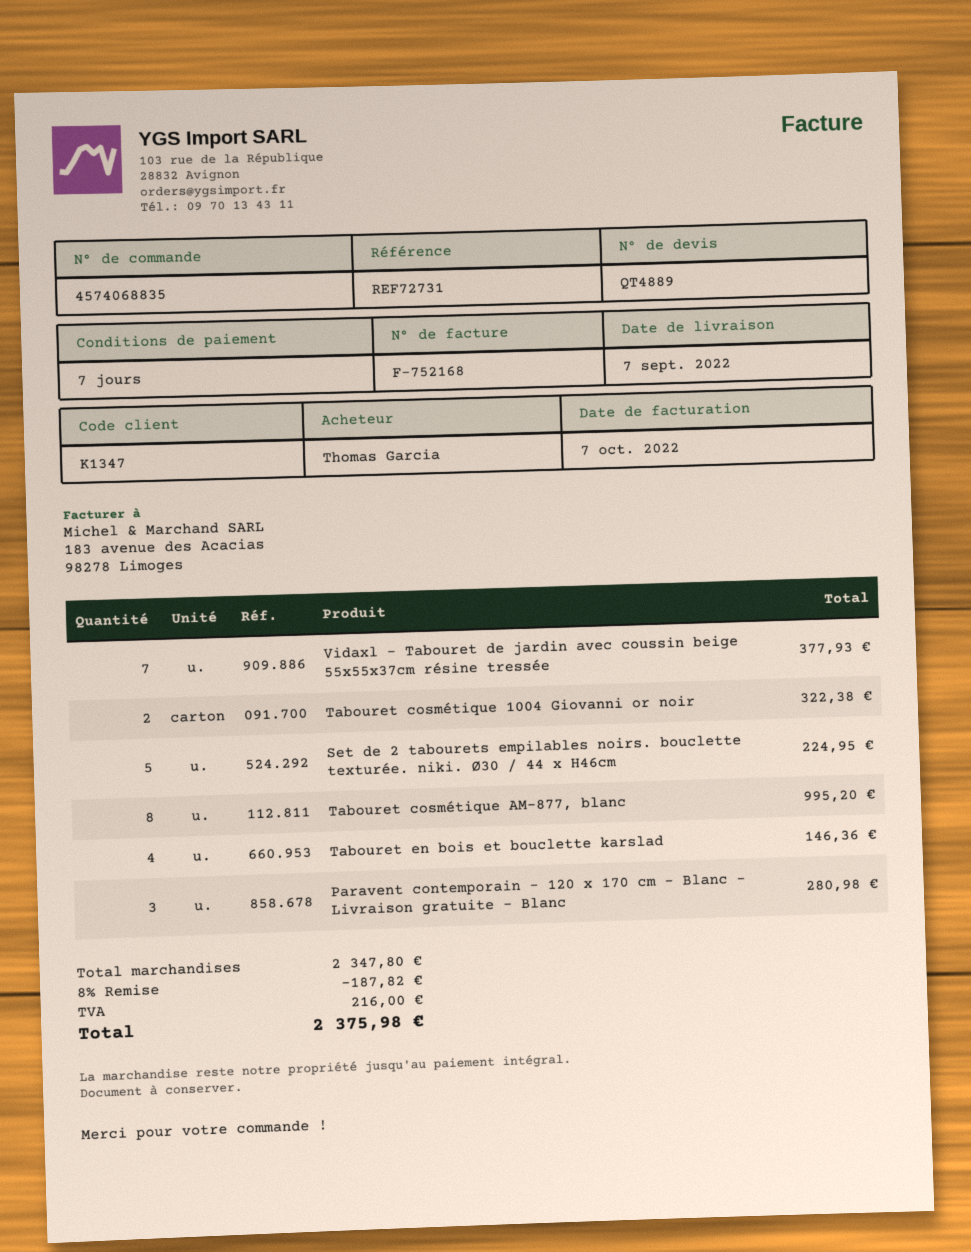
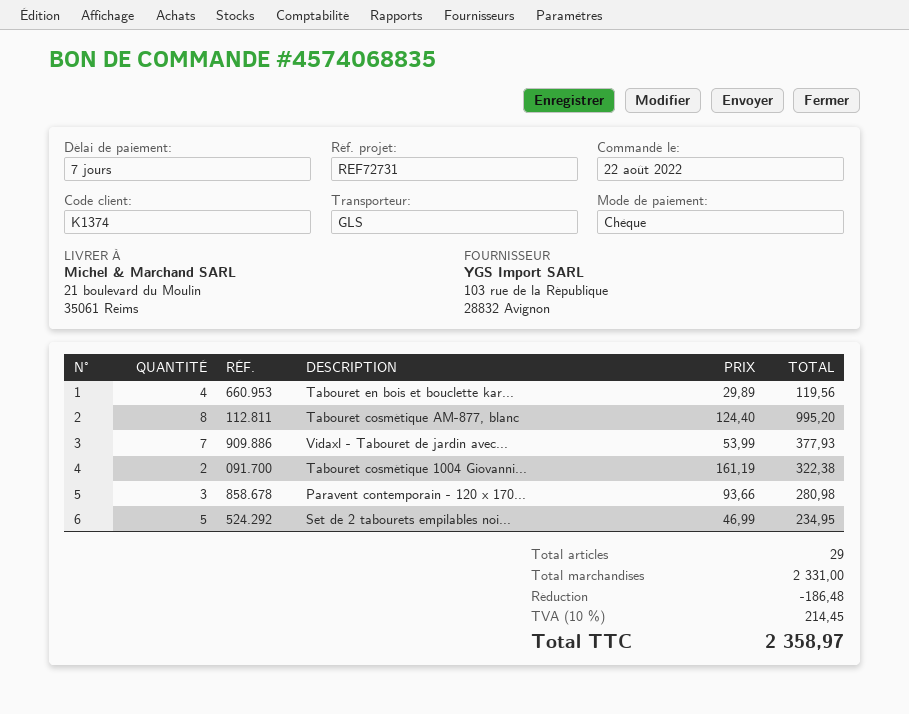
customer number: K1347 -> K1374
Set de 2 tabourets empilables noirs. bouclette texturée. niki. Ø30 / 44 x H46cm: 5 for 224.95 -> 5 for 234.95
Tabouret en bois et bouclette karslad: 4 for 146.36 -> 4 for 119.56
subtotal: 2347.80 -> 2331.00
discount: 187.82 -> 186.48
tax: 216.00 -> 214.45
total: 2375.98 -> 2358.97

